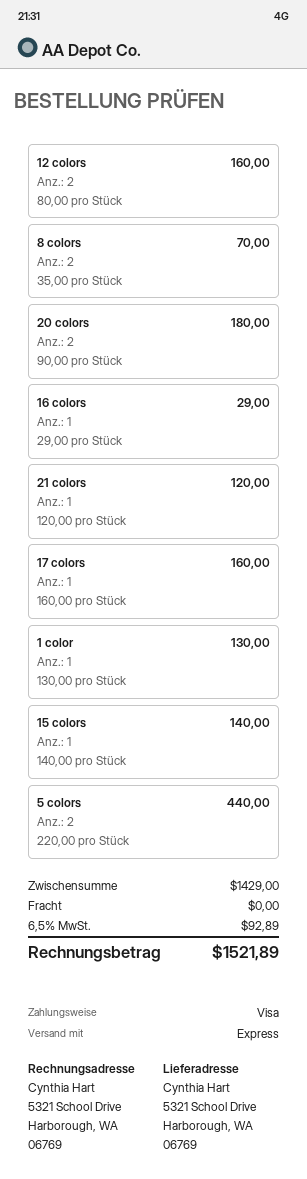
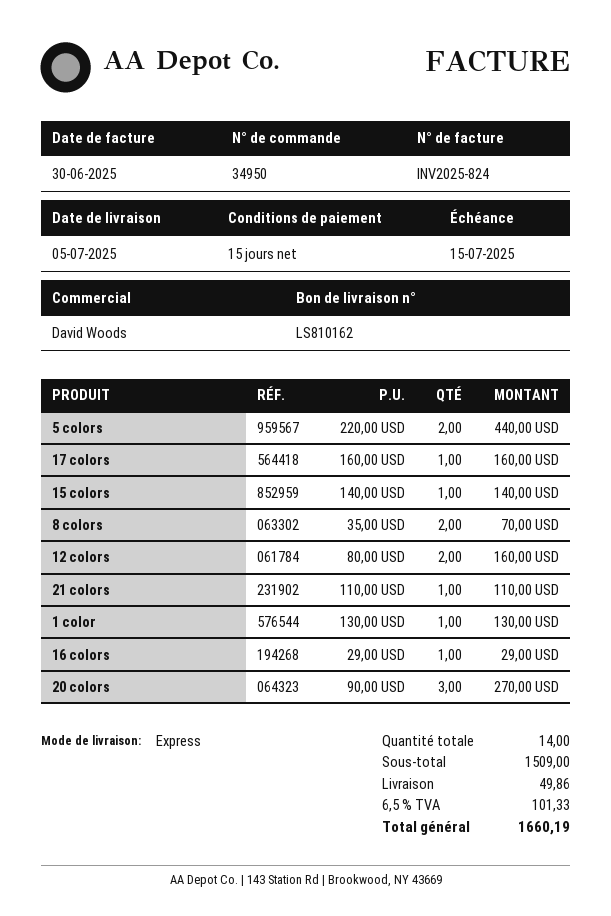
20 colors: 2 x 90.00 = 180.00 -> 3 x 90.00 = 270.00
21 colors: 1 x 120.00 = 120.00 -> 1 x 110.00 = 110.00
subtotal: 1429.00 -> 1509.00
shipping: 0.00 -> 49.86
tax: 6.5% = 92.89 -> 6.5% = 101.33
total: 1521.89 -> 1660.19

